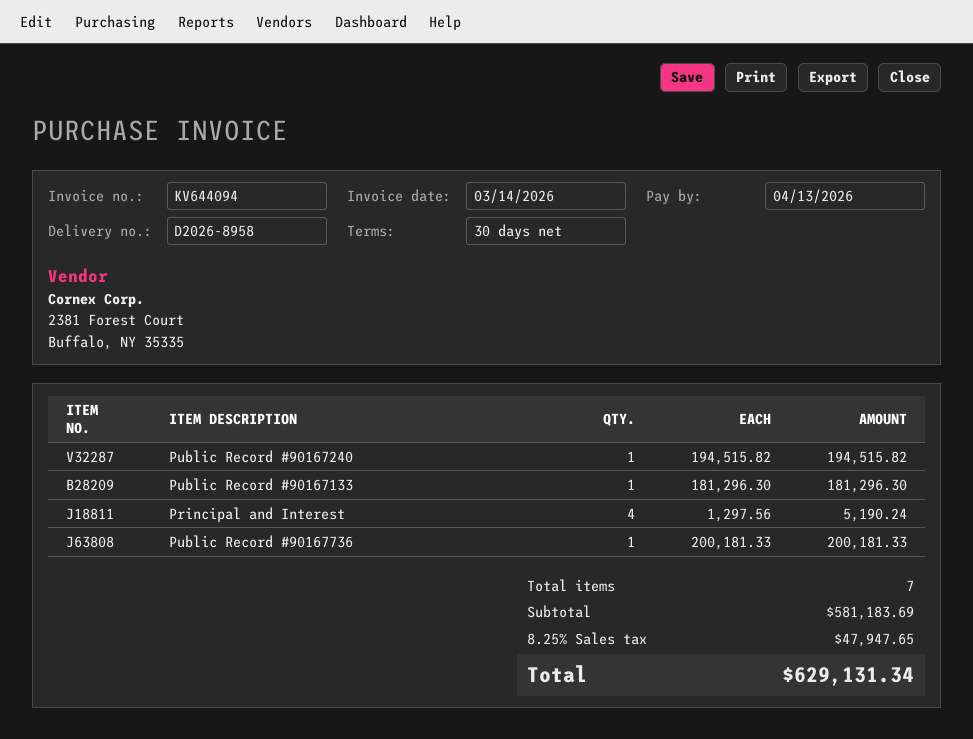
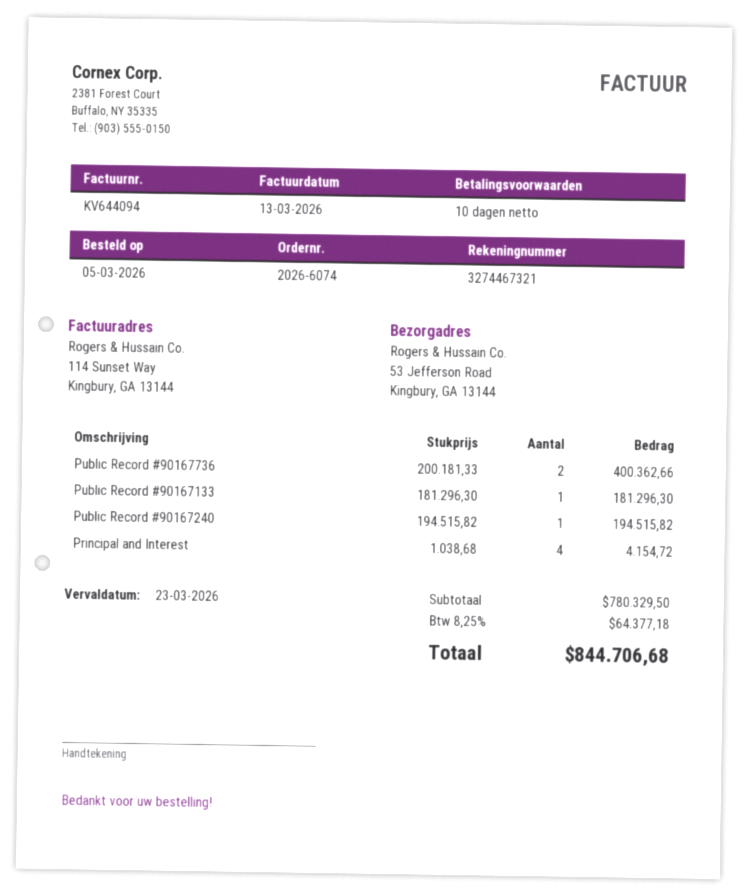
invoice date: 2026-03-14 -> 2026-03-13
payment terms: 30 days -> 10 days
due date: 2026-04-13 -> 2026-03-23
Principal and Interest: 4 x 1297.56 = 5190.24 -> 4 x 1038.68 = 4154.72
Public Record #90167736: 1 x 200181.33 = 200181.33 -> 2 x 200181.33 = 400362.66
subtotal: 581183.69 -> 780329.50
tax: 8.25% = 47947.65 -> 8.25% = 64377.18
total: 629131.34 -> 844706.68

